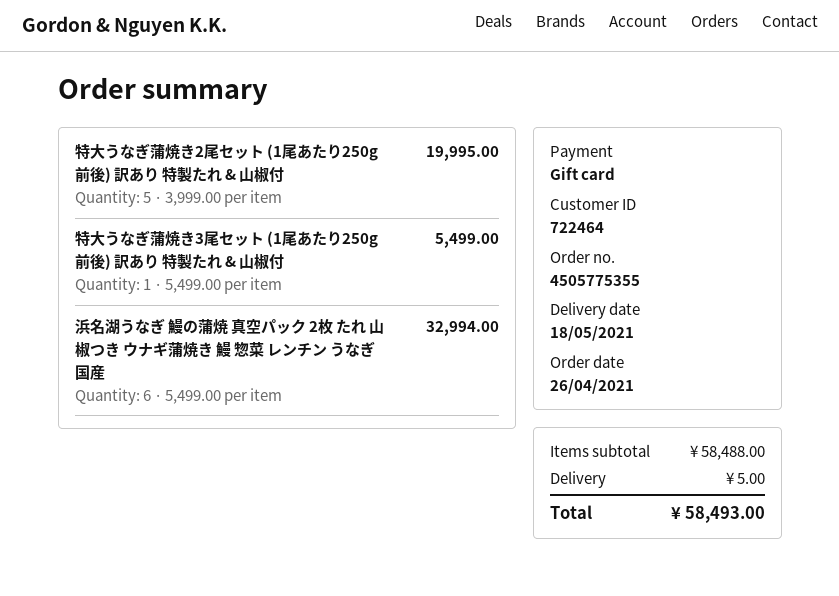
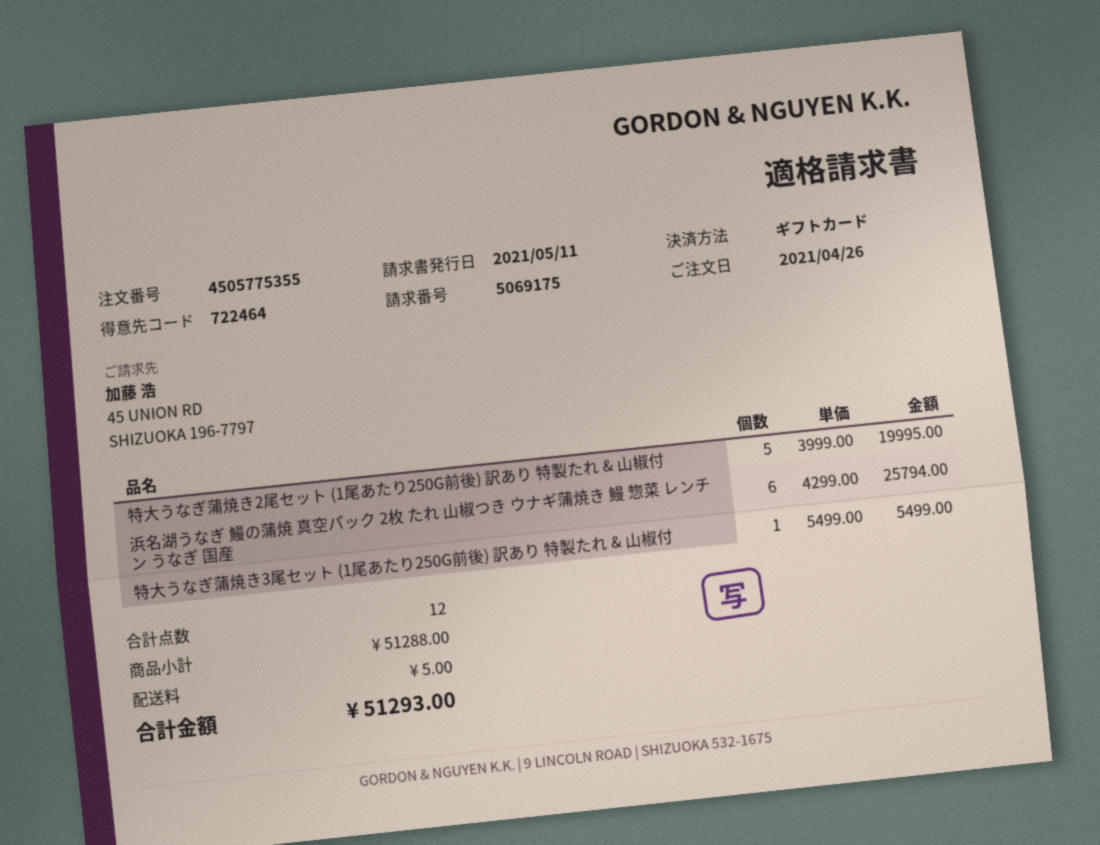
浜名湖うなぎ 鰻の蒲焼 真空パック 2枚 たれ 山椒つき ウナギ蒲焼き 鰻 惣菜 レンチン うなぎ 国産: 6 x 5499.00 = 32994.00 -> 6 x 4299.00 = 25794.00
subtotal: 58488.00 -> 51288.00
total: 58493.00 -> 51293.00

